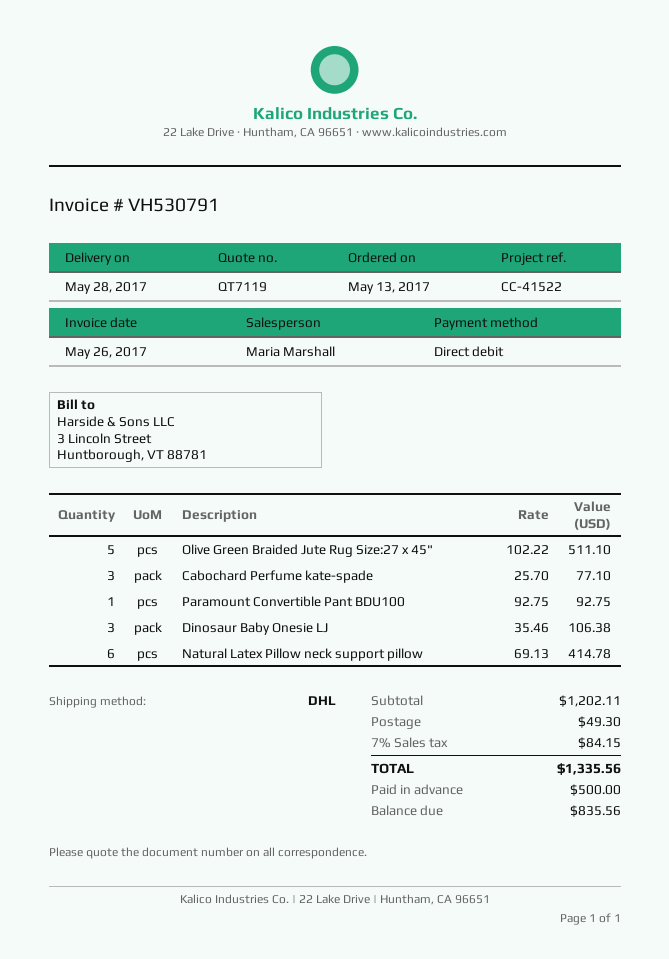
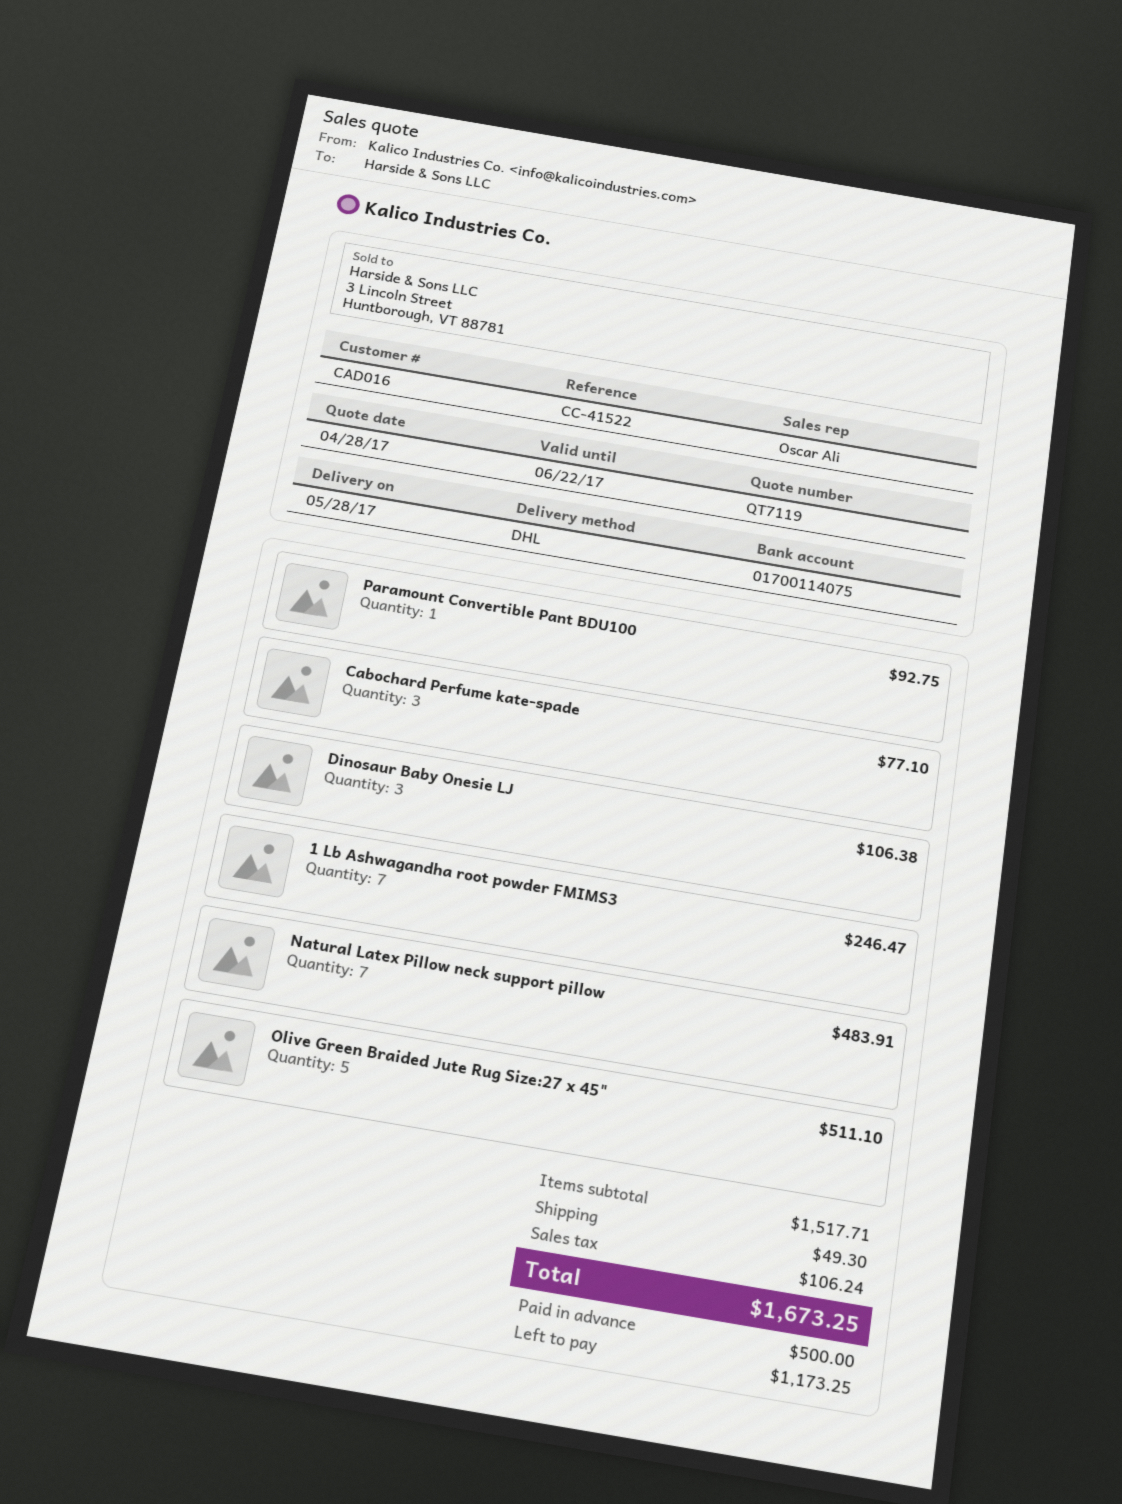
sales rep: Maria Marshall -> Oscar Ali
Natural Latex Pillow neck support pillow: 6 for 414.78 -> 7 for 483.91
1 Lb Ashwagandha root powder FMIMS3: none -> 7 for 246.47
subtotal: 1202.11 -> 1517.71
tax: 84.15 -> 106.24
total: 1335.56 -> 1673.25
balance: 835.56 -> 1173.25

